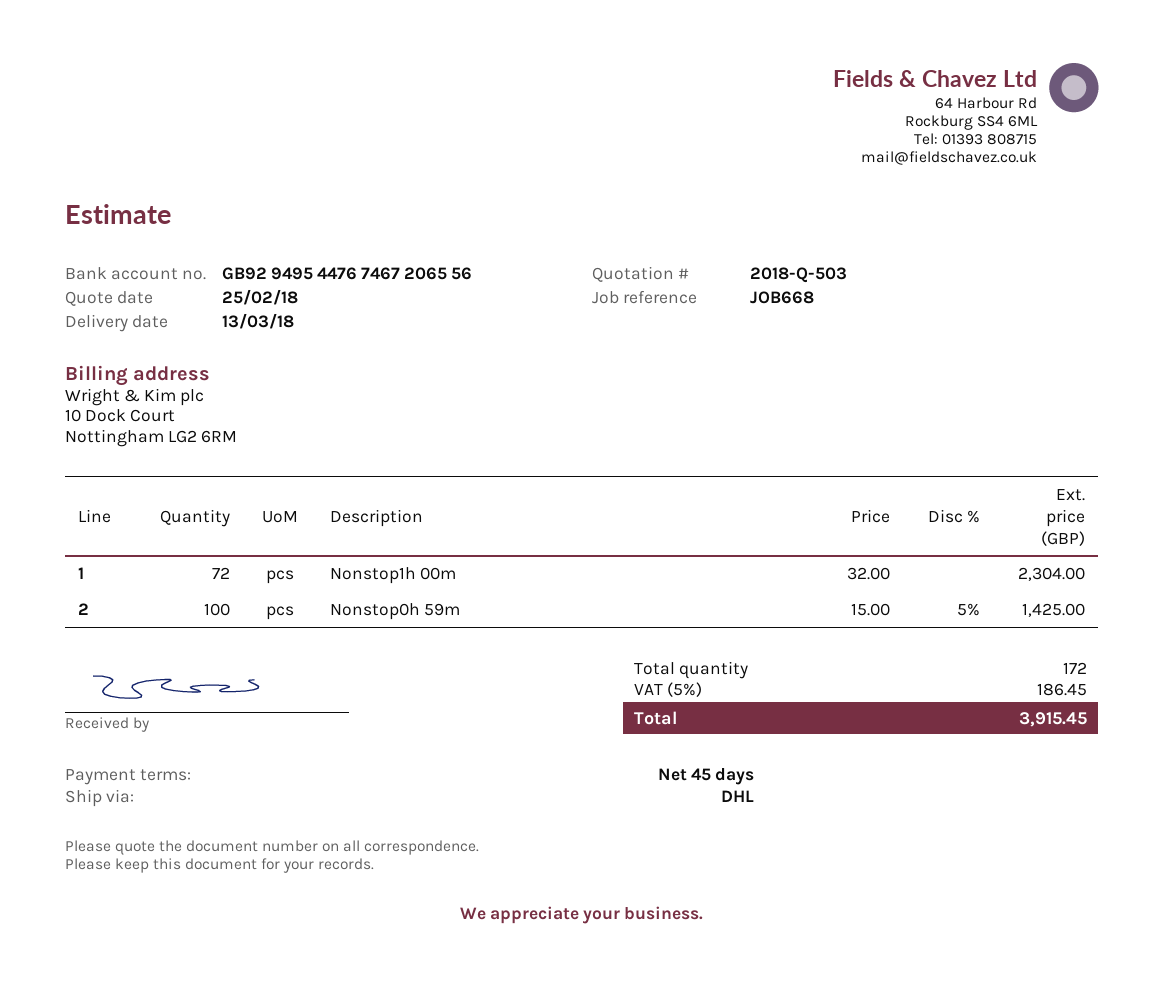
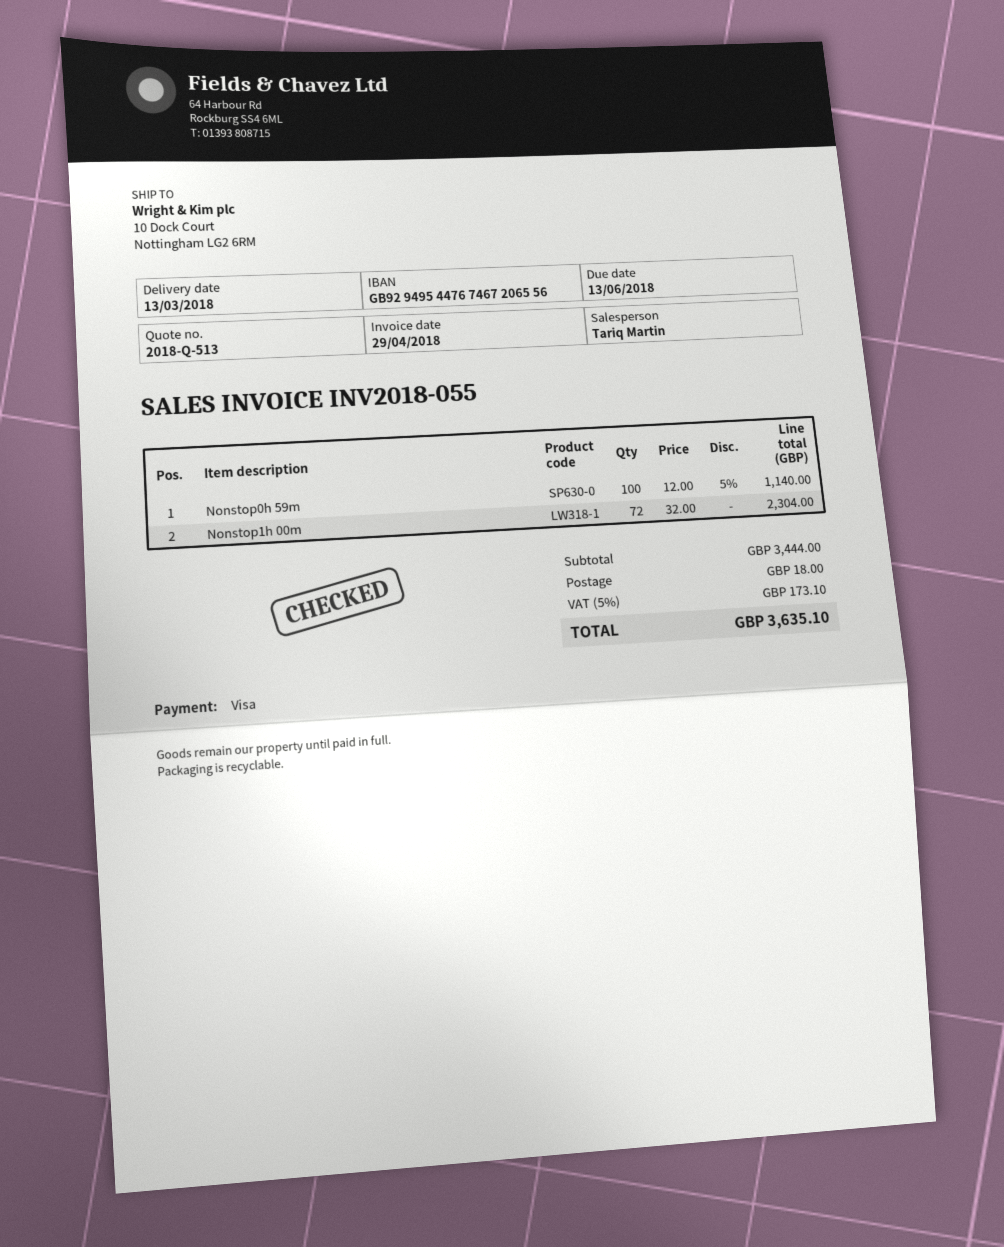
quote number: 2018-Q-503 -> 2018-Q-513
Nonstop0h 59m: 100 x 15.00 - 5% = 1425.00 -> 100 x 12.00 - 5% = 1140.00
shipping: none -> 18.00
tax: 5% = 186.45 -> 5% = 173.10
total: 3915.45 -> 3635.10

